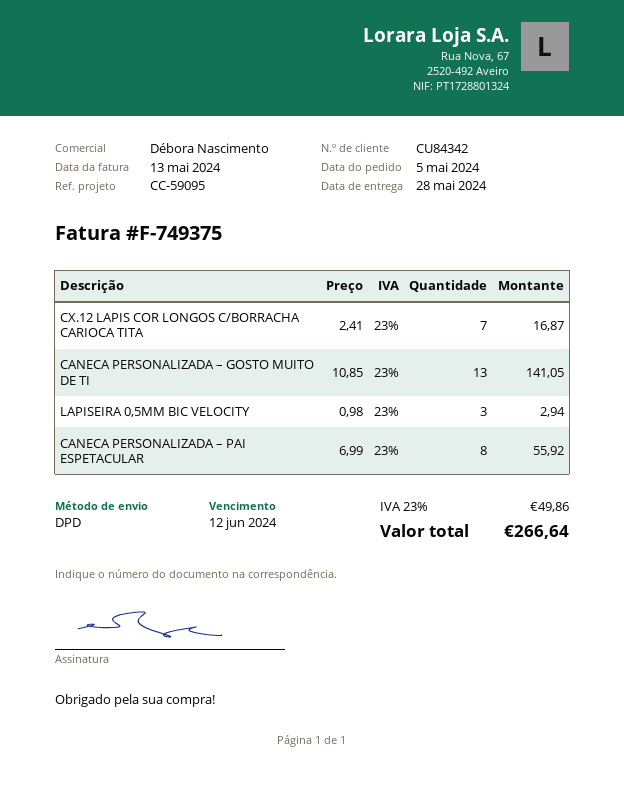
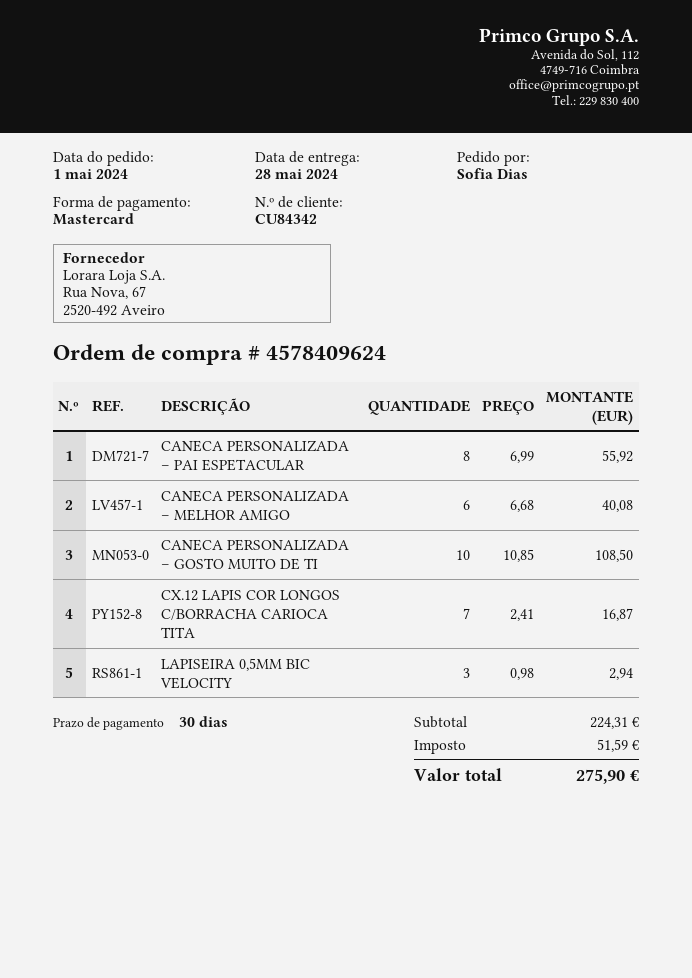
order date: 2024-05-05 -> 2024-05-01
CANECA PERSONALIZADA – GOSTO MUITO DE TI: 13 x 10.85 = 141.05 -> 10 x 10.85 = 108.50
CANECA PERSONALIZADA – MELHOR AMIGO: none -> 6 x 6.68 = 40.08
tax: 49.86 -> 51.59
total: 266.64 -> 275.90

